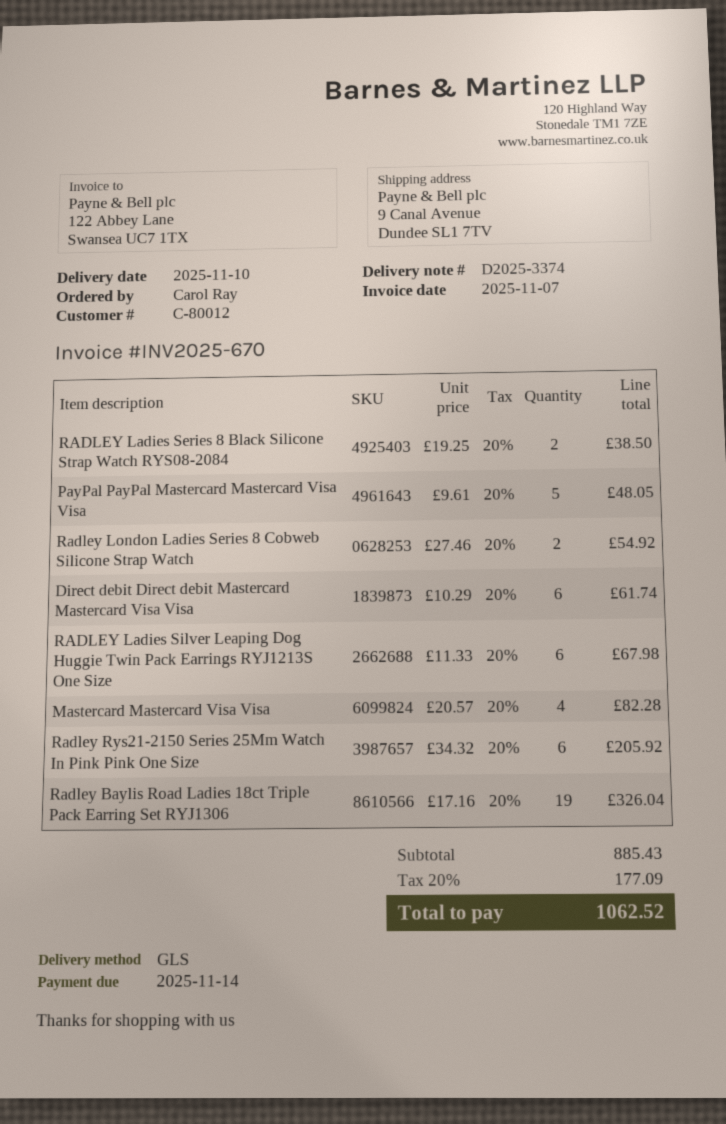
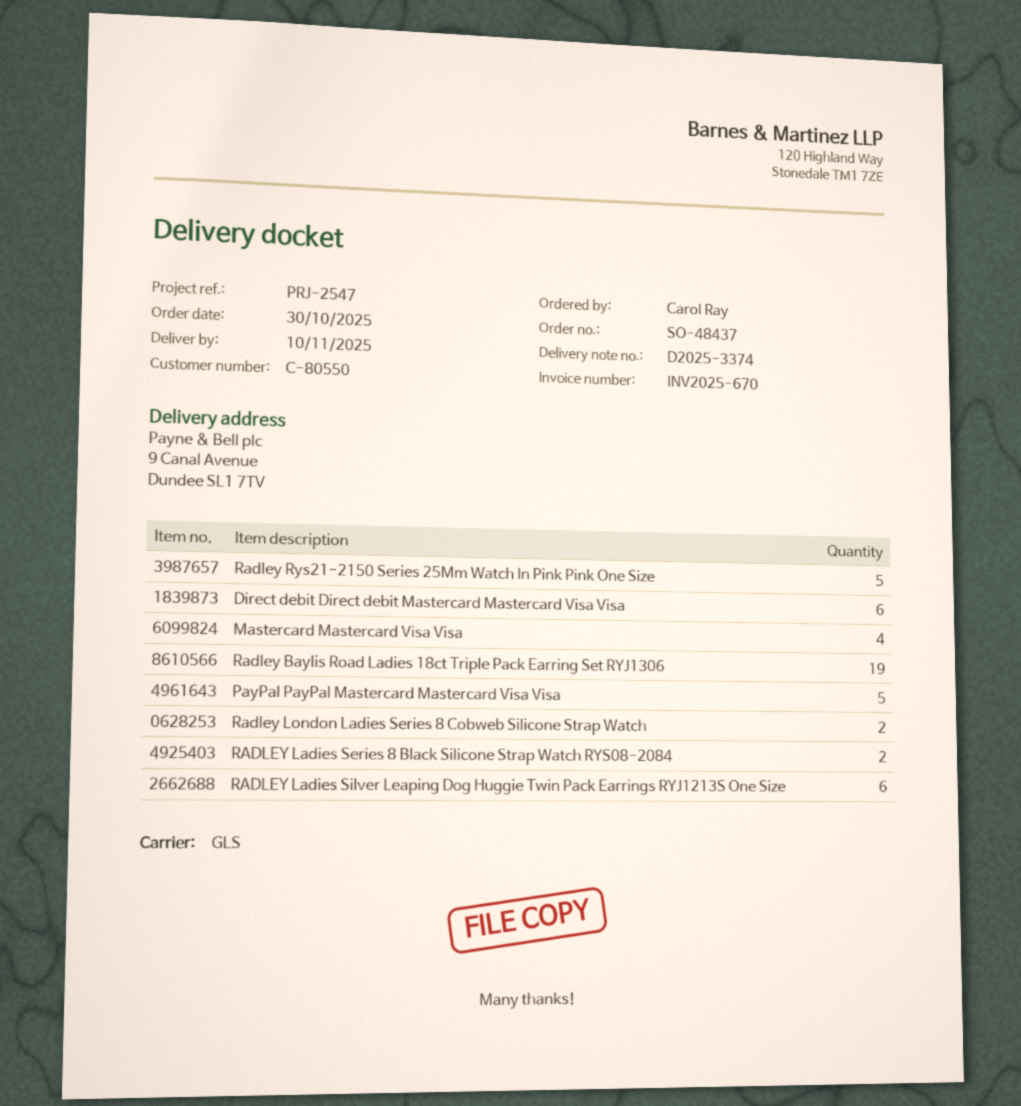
customer number: C-80012 -> C-80550
Radley Rys21-2150 Series 25Mm Watch In Pink Pink One Size: 6 -> 5

